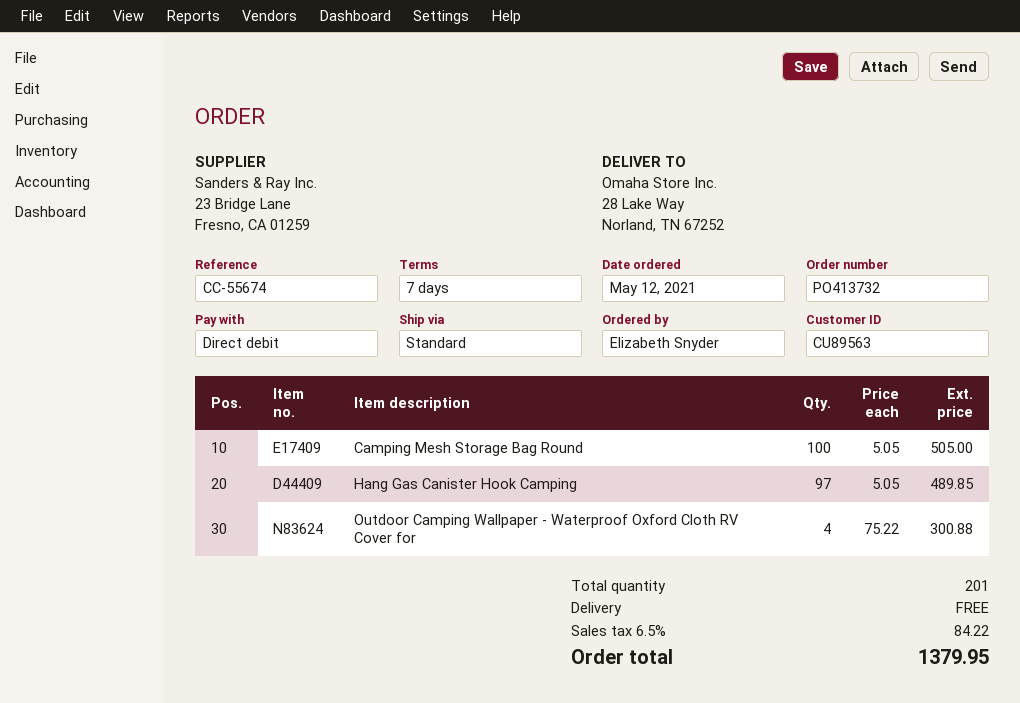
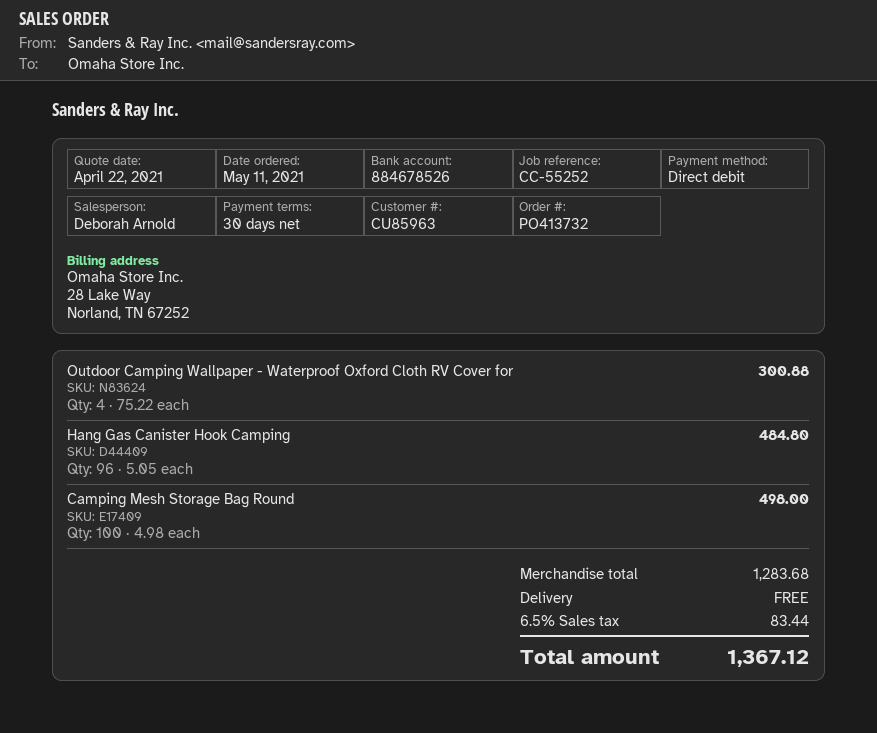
order date: 2021-05-12 -> 2021-05-11
payment terms: 7 days -> 30 days
customer number: CU89563 -> CU85963
reference: CC-55674 -> CC-55252
Camping Mesh Storage Bag Round: 100 x 5.05 = 505.00 -> 100 x 4.98 = 498.00
Hang Gas Canister Hook Camping: 97 x 5.05 = 489.85 -> 96 x 5.05 = 484.80
tax: 6.5% = 84.22 -> 6.5% = 83.44
total: 1379.95 -> 1367.12

